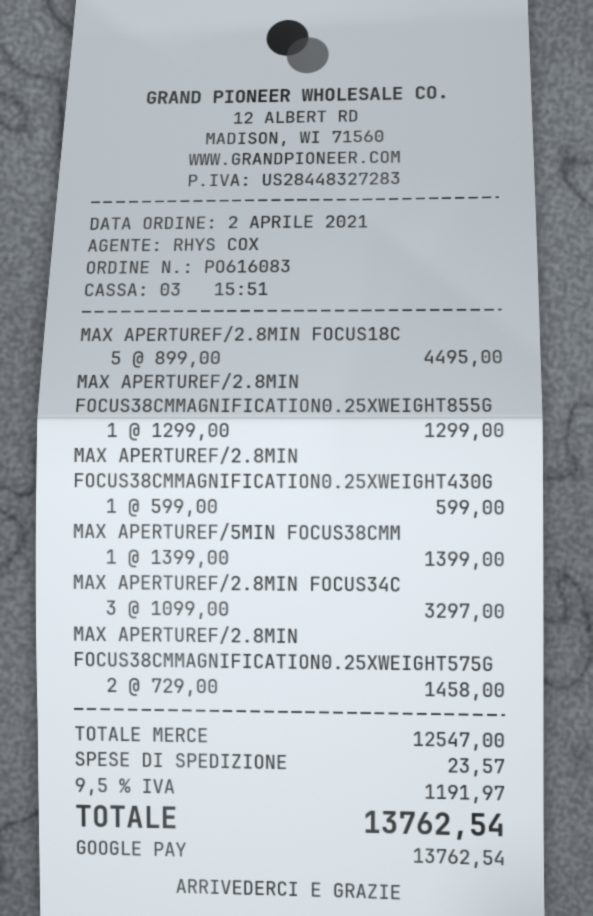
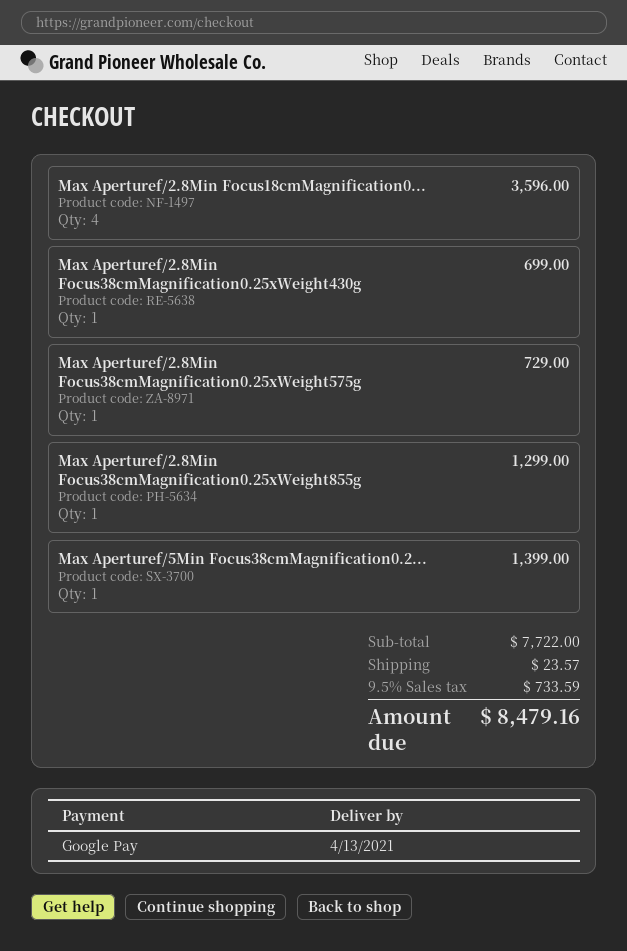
MAX APERTUREF/2.8MIN FOCUS18C: 5 for 4495.00 -> 4 for 3596.00
MAX APERTUREF/2.8MIN FOCUS38CMMAGNIFICATION0.25XWEIGHT430G: 1 for 599.00 -> 1 for 699.00
MAX APERTUREF/2.8MIN FOCUS34C: 3 for 3297.00 -> none
MAX APERTUREF/2.8MIN FOCUS38CMMAGNIFICATION0.25XWEIGHT575G: 2 for 1458.00 -> 1 for 729.00
subtotal: 12547.00 -> 7722.00
tax: 9.5% = 1191.97 -> 9.5% = 733.59
total: 13762.54 -> 8479.16

